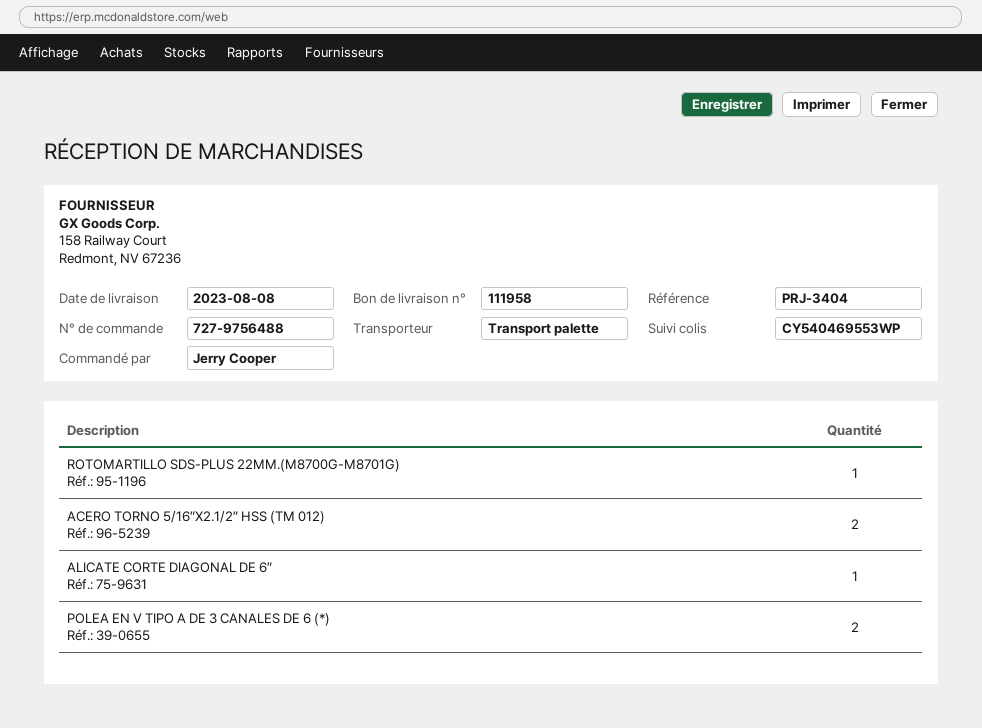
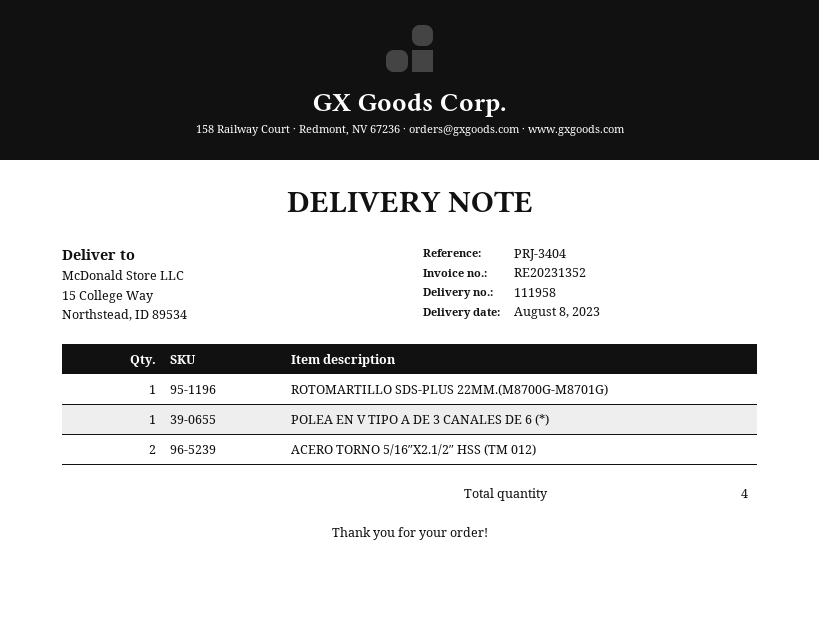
ALICATE CORTE DIAGONAL DE 6″: 1 -> none
POLEA EN V TIPO A DE 3 CANALES DE 6 (*): 2 -> 1

